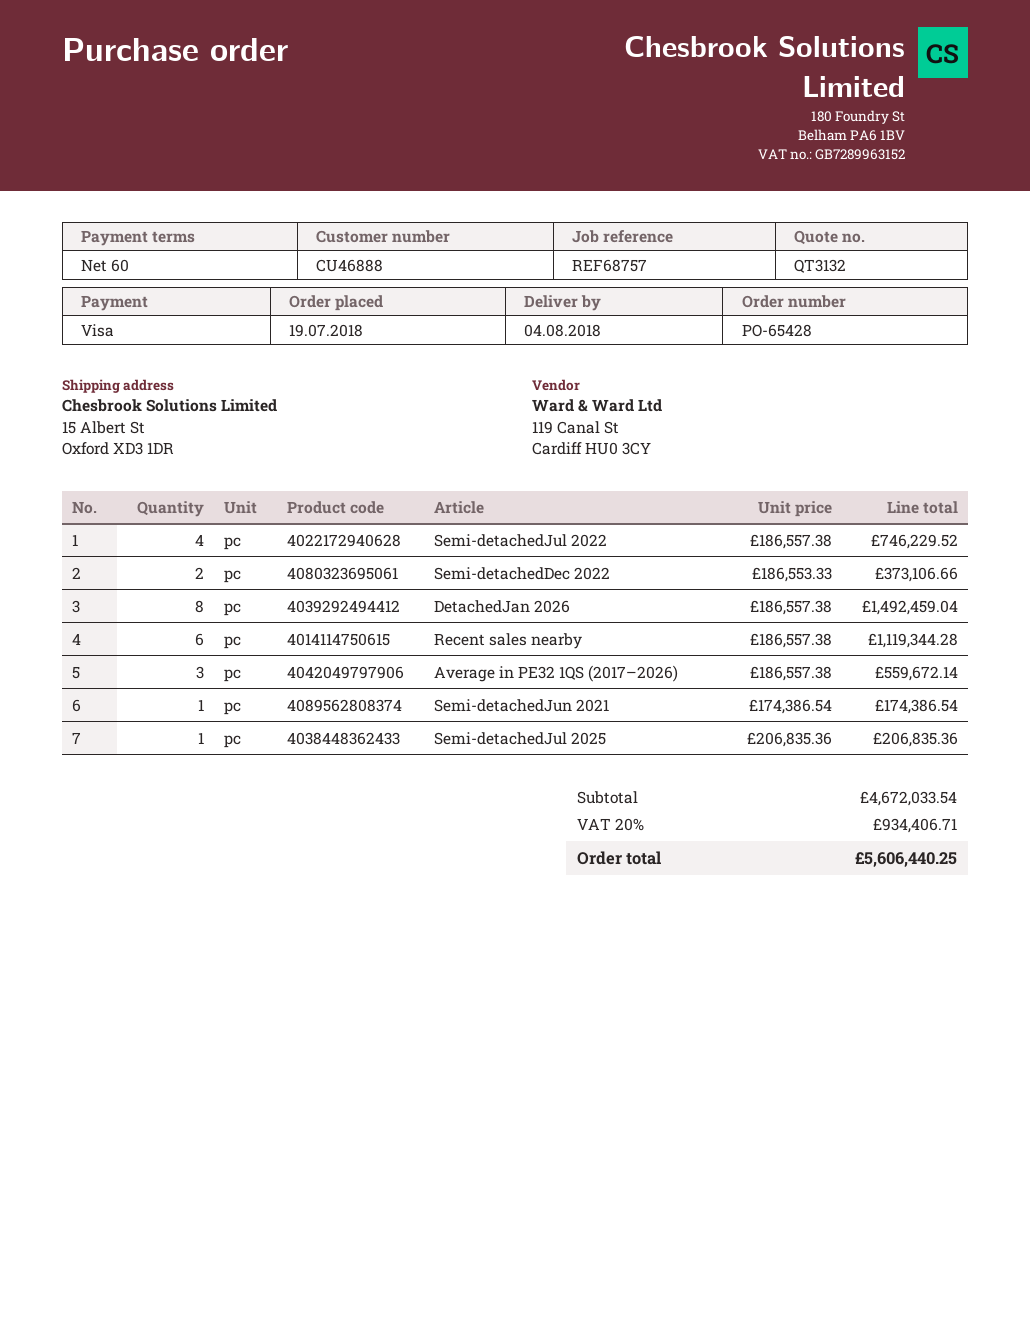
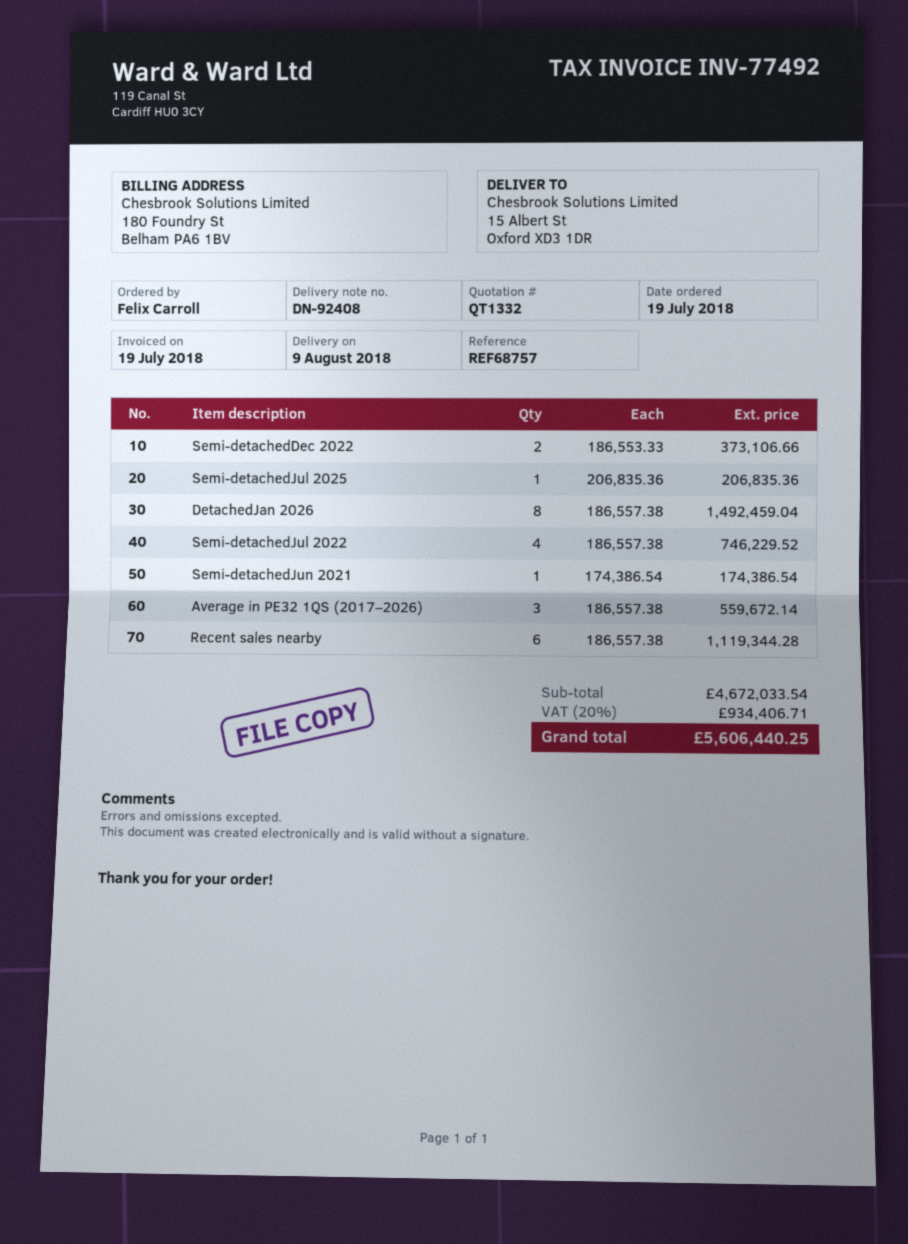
quote number: QT3132 -> QT1332
delivery date: 2018-08-04 -> 2018-08-09

